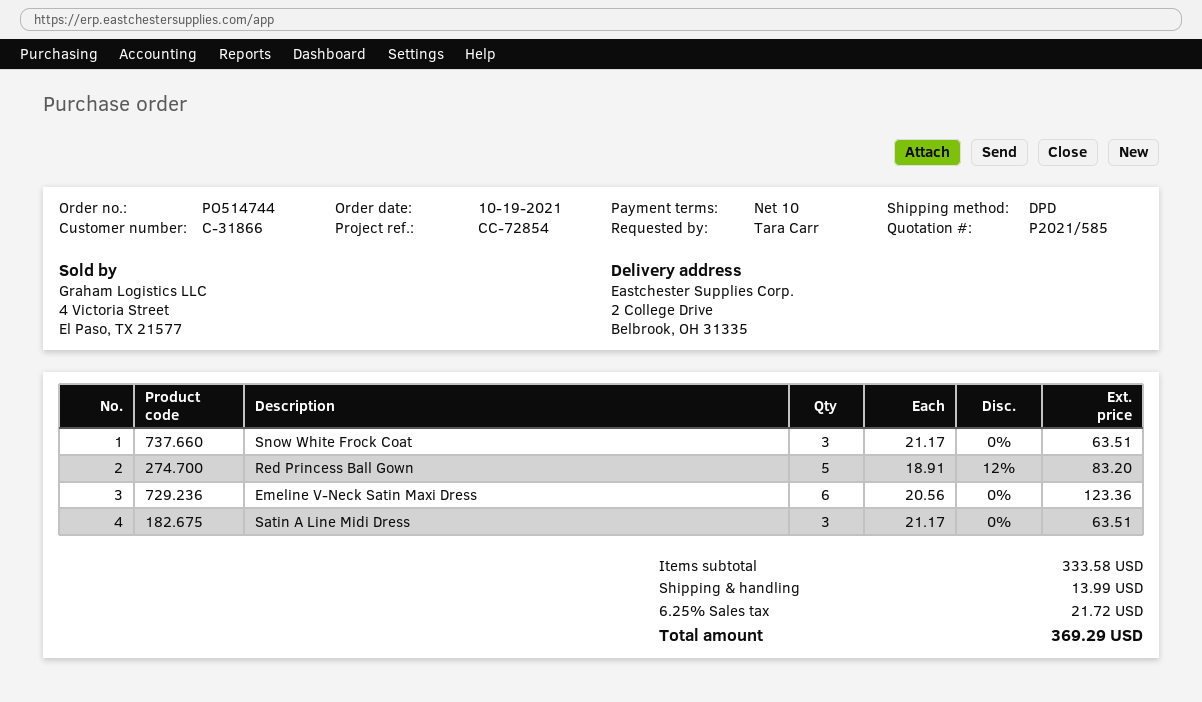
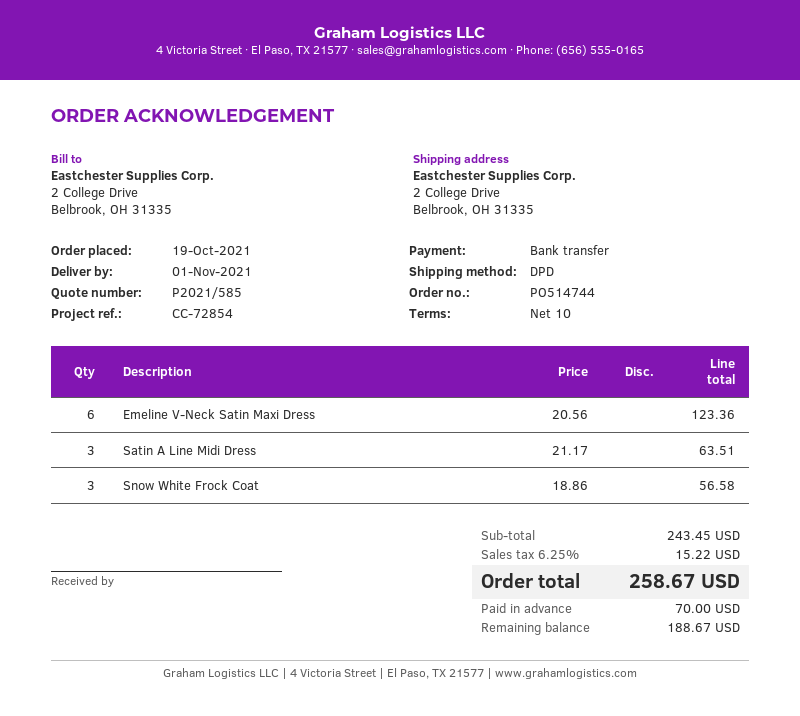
Snow White Frock Coat: 3 x 21.17 = 63.51 -> 3 x 18.86 = 56.58
Red Princess Ball Gown: 5 x 18.91 - 12% = 83.20 -> none
subtotal: 333.58 -> 243.45
shipping: 13.99 -> none
tax: 6.25% = 21.72 -> 6.25% = 15.22
total: 369.29 -> 258.67

